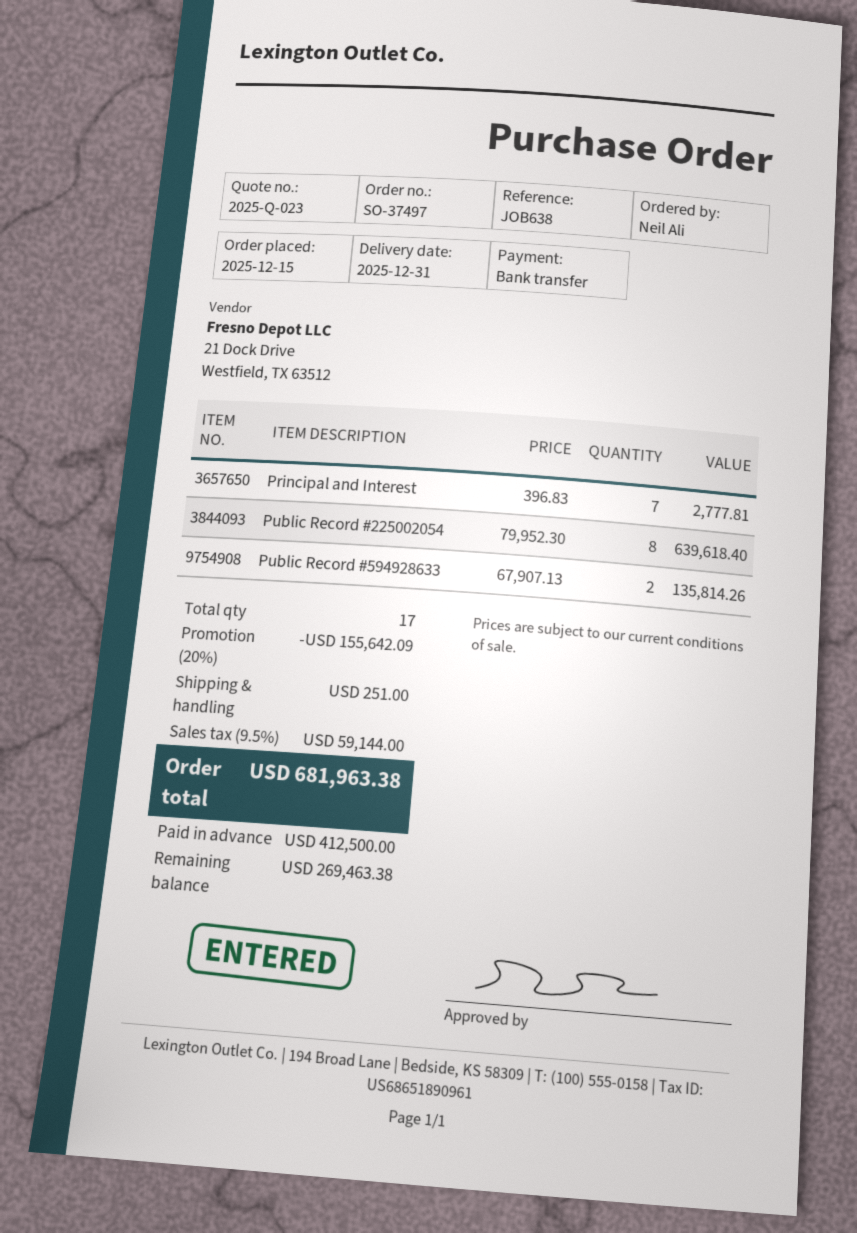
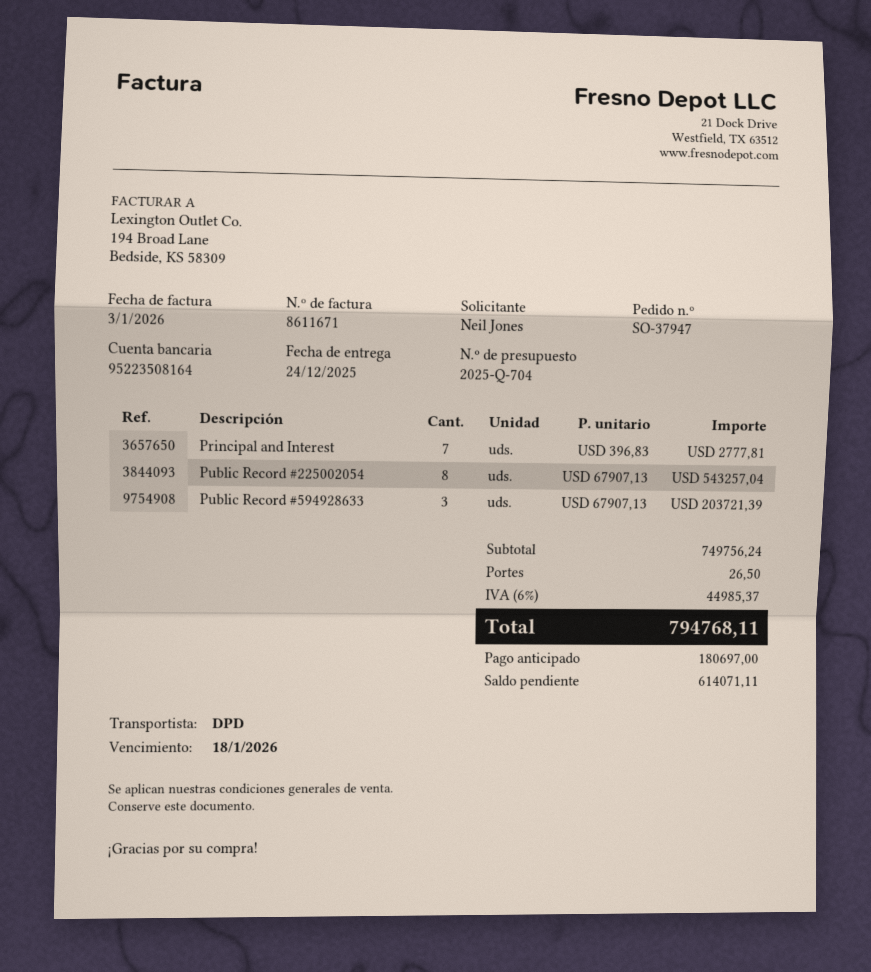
quote number: 2025-Q-023 -> 2025-Q-704
order number: SO-37497 -> SO-37947
delivery date: 2025-12-31 -> 2025-12-24
ordered by: Neil Ali -> Neil Jones
Public Record #225002054: 8 x 79952.30 = 639618.40 -> 8 x 67907.13 = 543257.04
Public Record #594928633: 2 x 67907.13 = 135814.26 -> 3 x 67907.13 = 203721.39
discount: 20% = 155642.09 -> none
shipping: 251.00 -> 26.50
tax: 9.5% = 59144.00 -> 6% = 44985.37
total: 681963.38 -> 794768.11
deposit: 412500.00 -> 180697.00
balance: 269463.38 -> 614071.11

